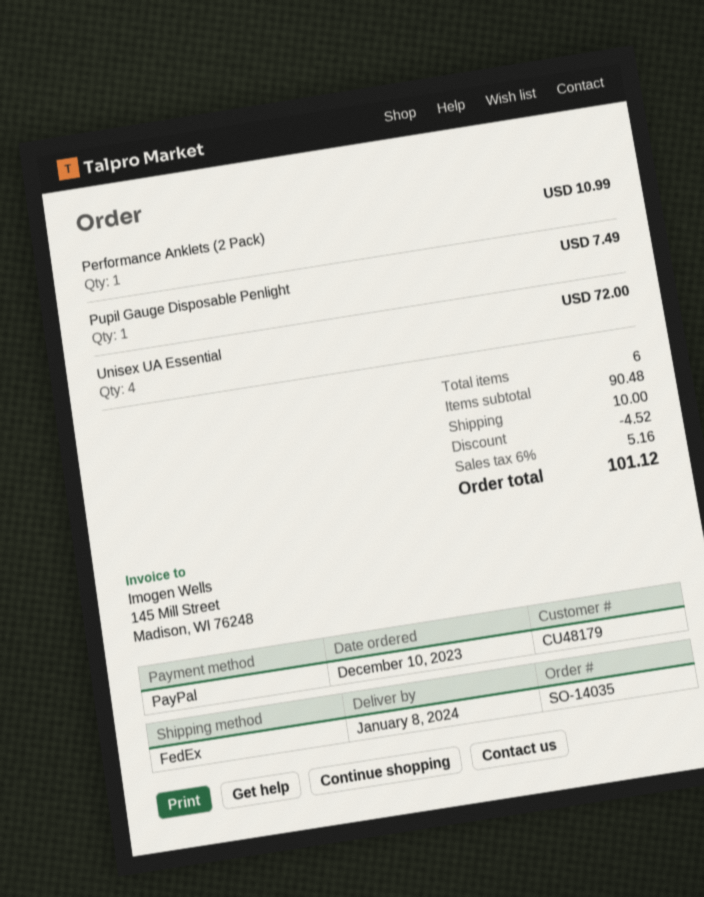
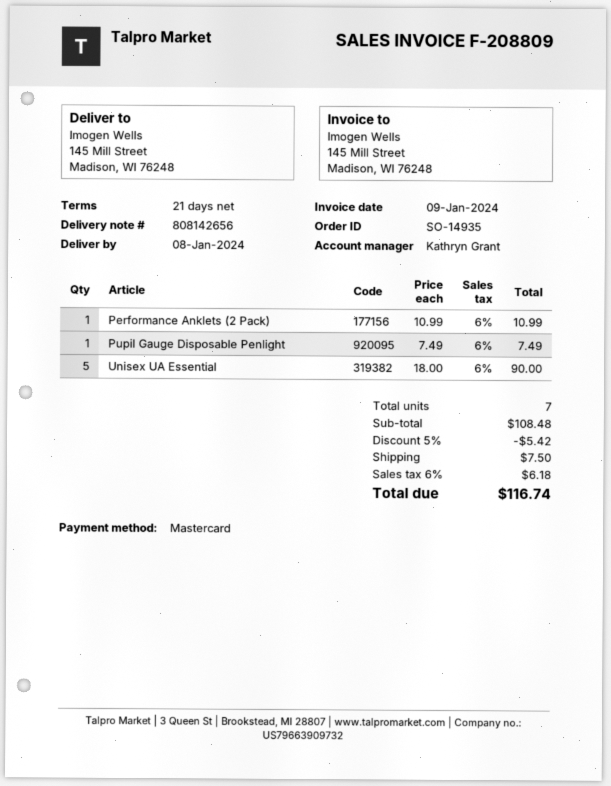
order number: SO-14035 -> SO-14935
payment method: PayPal -> Mastercard
Unisex UA Essential: 4 for 72.00 -> 5 for 90.00
total quantity: 6 -> 7
subtotal: 90.48 -> 108.48
discount: 4.52 -> 5.42
shipping: 10.00 -> 7.50
tax: 6% = 5.16 -> 6% = 6.18
total: 101.12 -> 116.74

